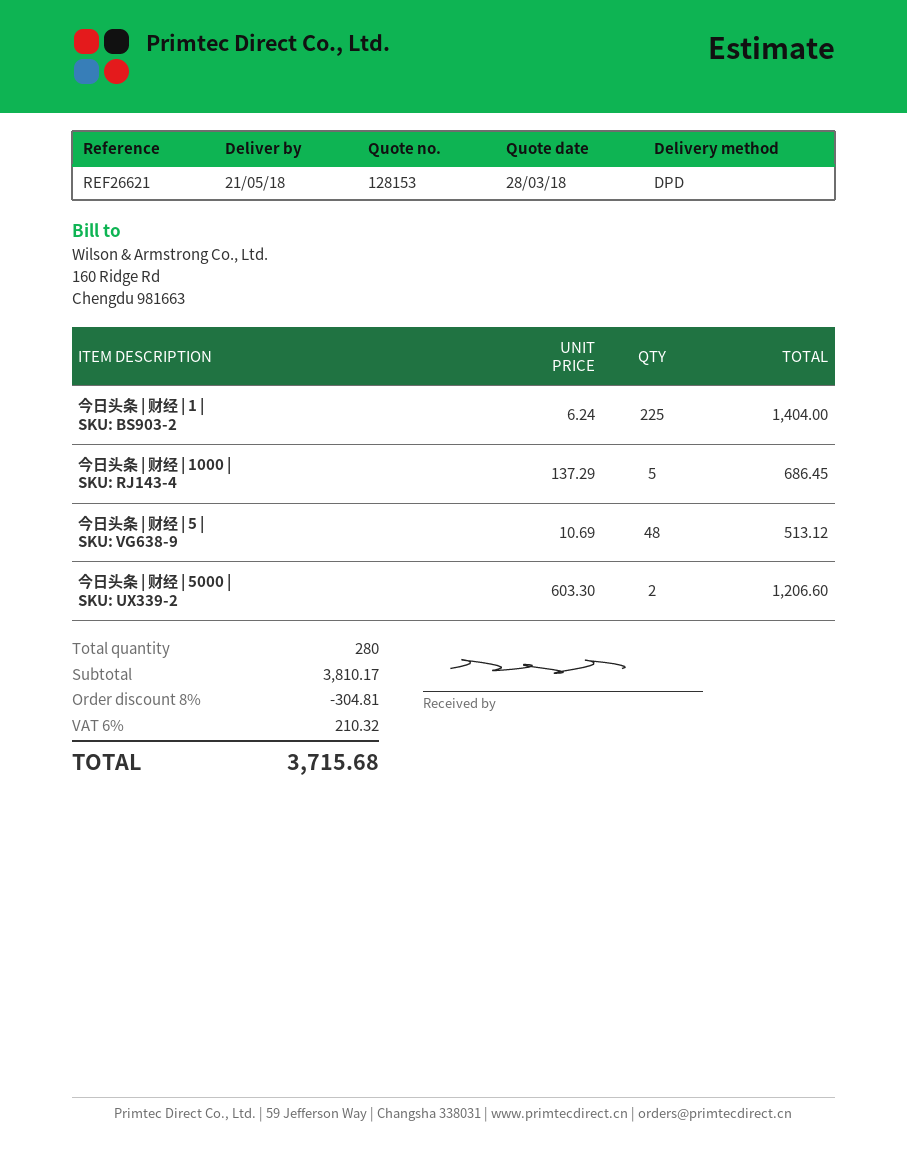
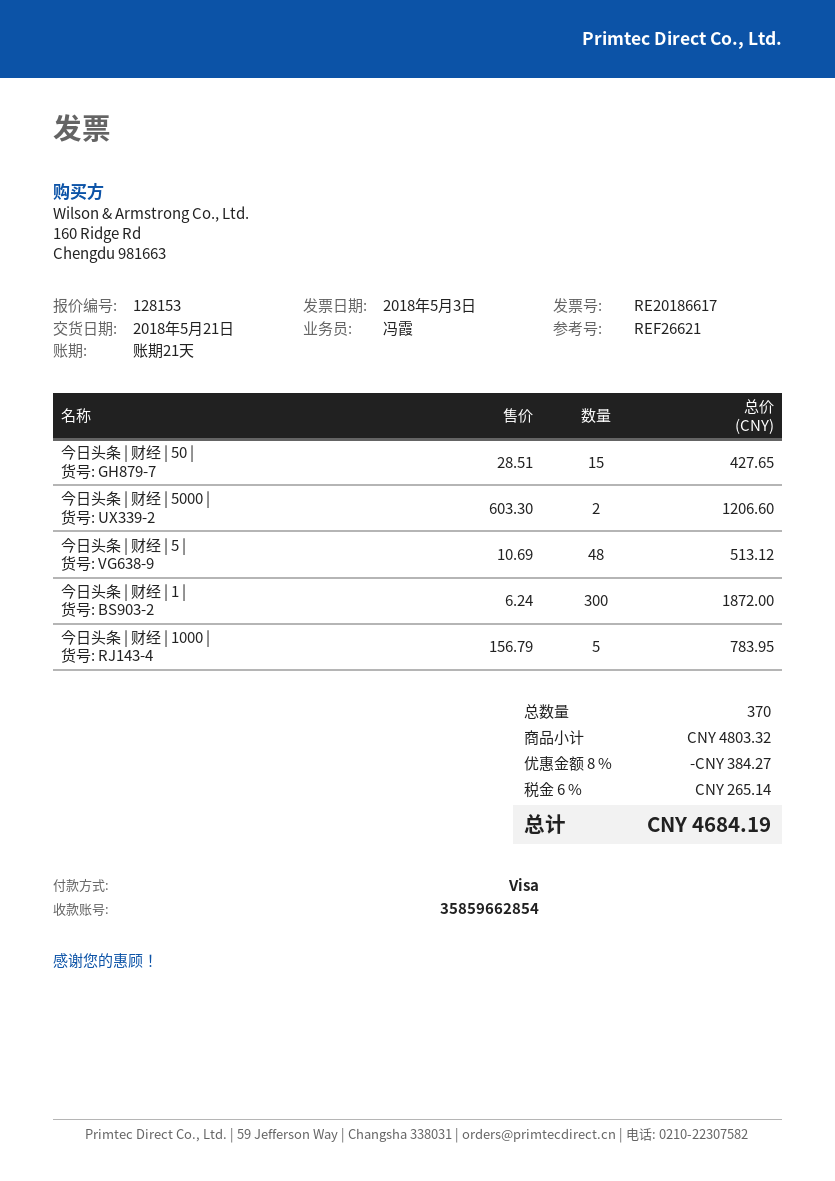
今日头条 | 财经 | 1 |: 225 x 6.24 = 1404.00 -> 300 x 6.24 = 1872.00
今日头条 | 财经 | 1000 |: 5 x 137.29 = 686.45 -> 5 x 156.79 = 783.95
今日头条 | 财经 | 50 |: none -> 15 x 28.51 = 427.65
total quantity: 280 -> 370
subtotal: 3810.17 -> 4803.32
discount: 8% = 304.81 -> 8% = 384.27
tax: 6% = 210.32 -> 6% = 265.14
total: 3715.68 -> 4684.19

